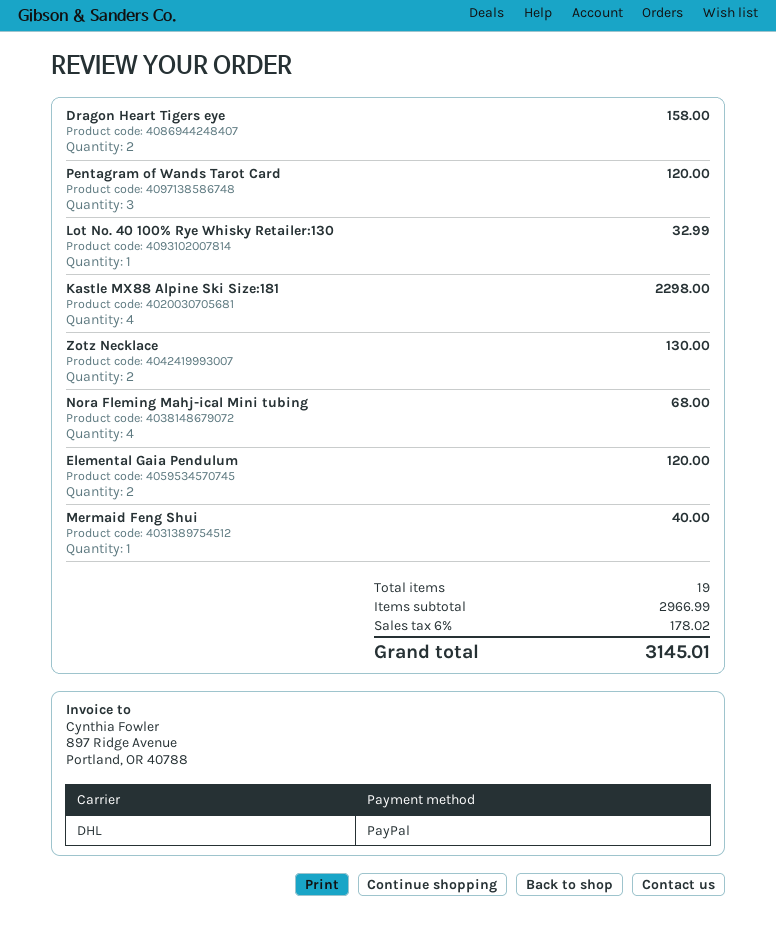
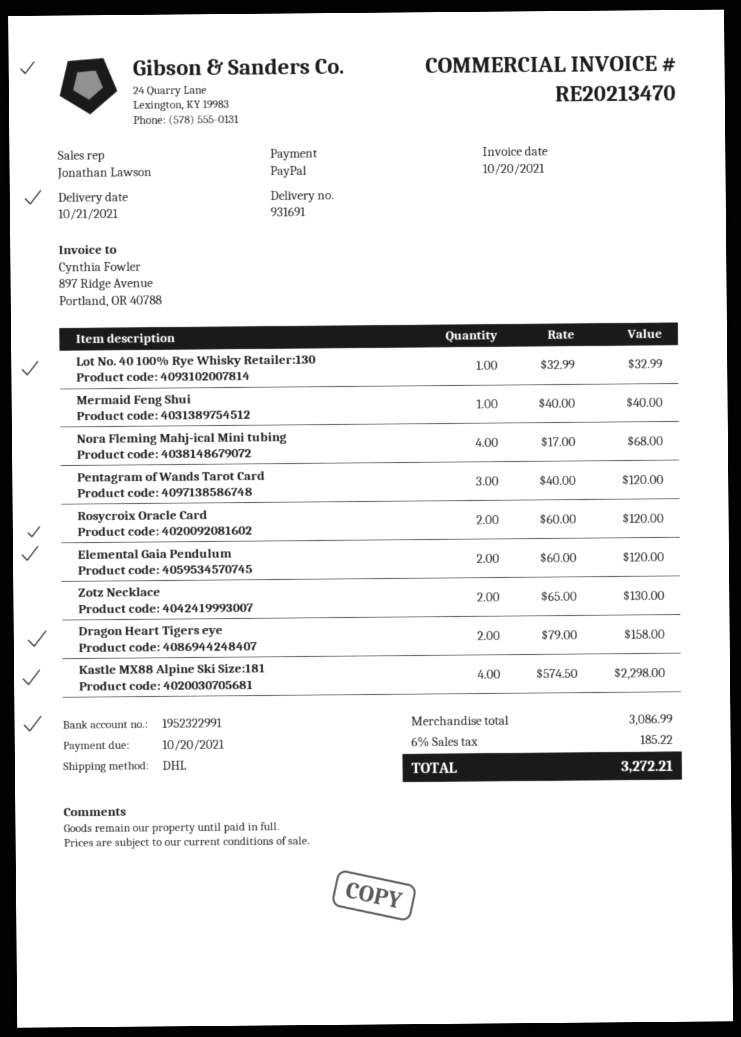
Rosycroix Oracle Card: none -> 2 for 120.00
subtotal: 2966.99 -> 3086.99
tax: 6% = 178.02 -> 6% = 185.22
total: 3145.01 -> 3272.21

